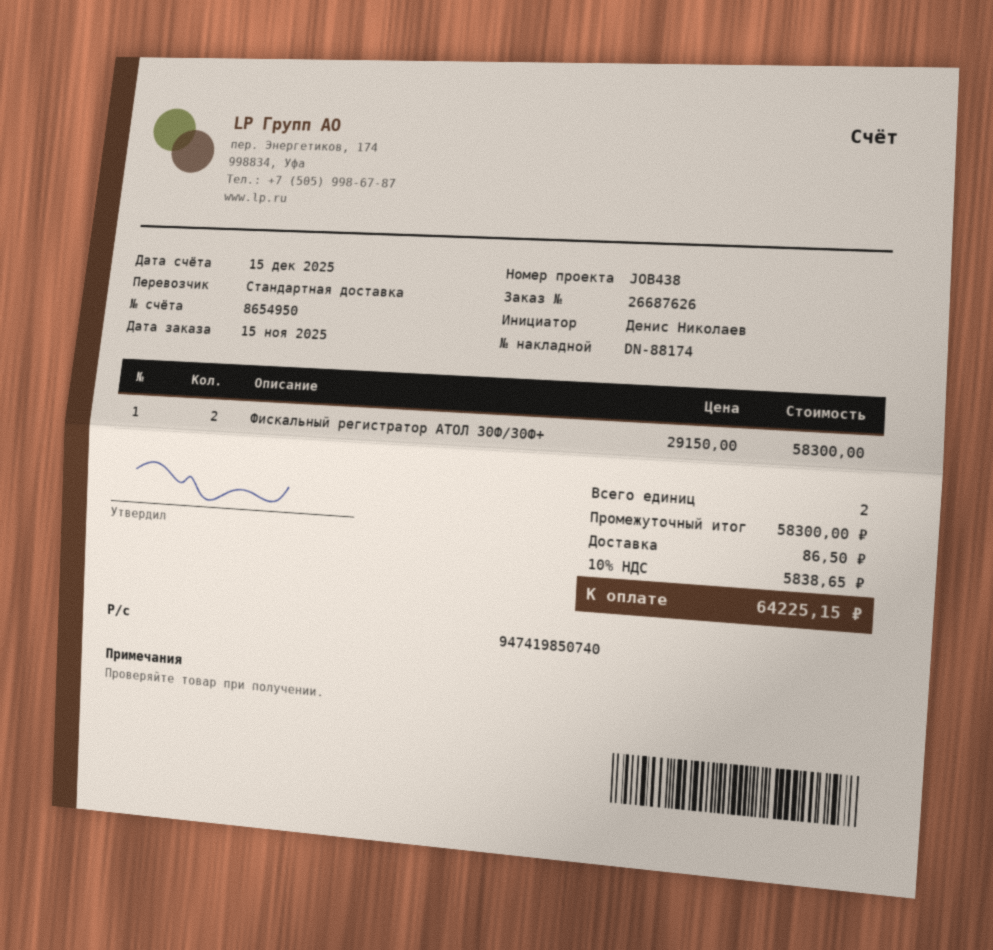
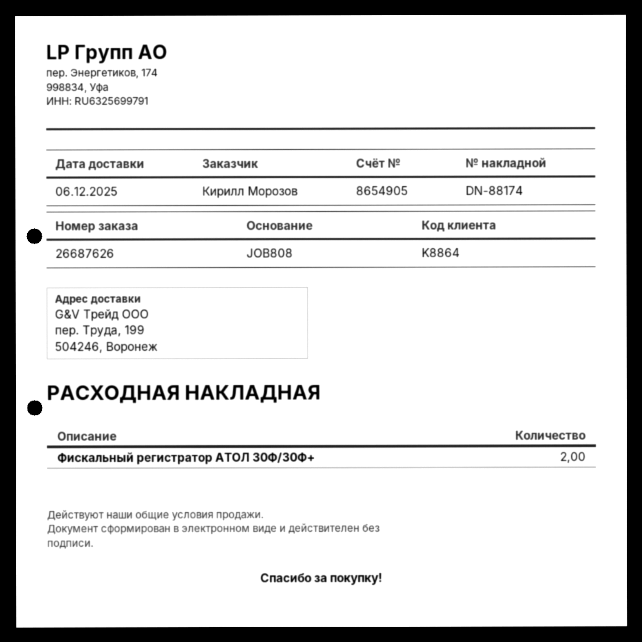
invoice number: 8654950 -> 8654905
reference: JOB438 -> JOB808
ordered by: Денис Николаев -> Кирилл Морозов

